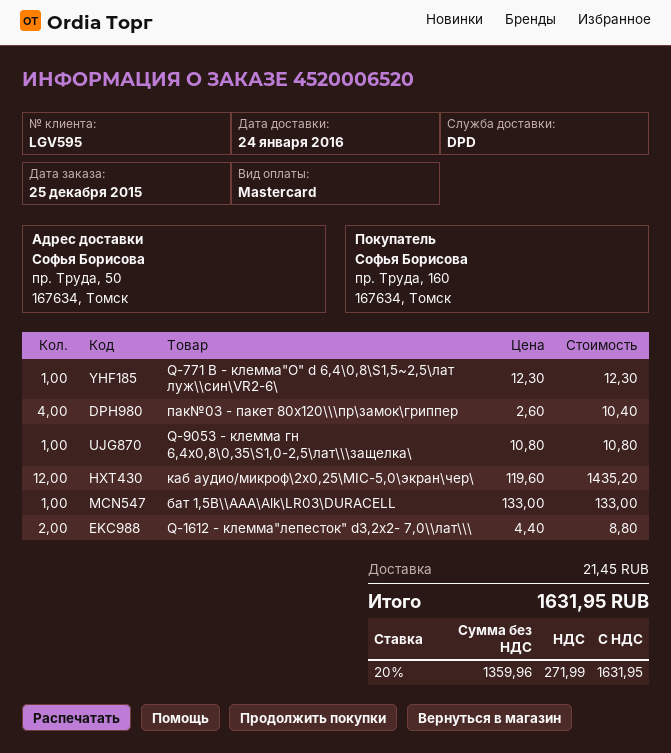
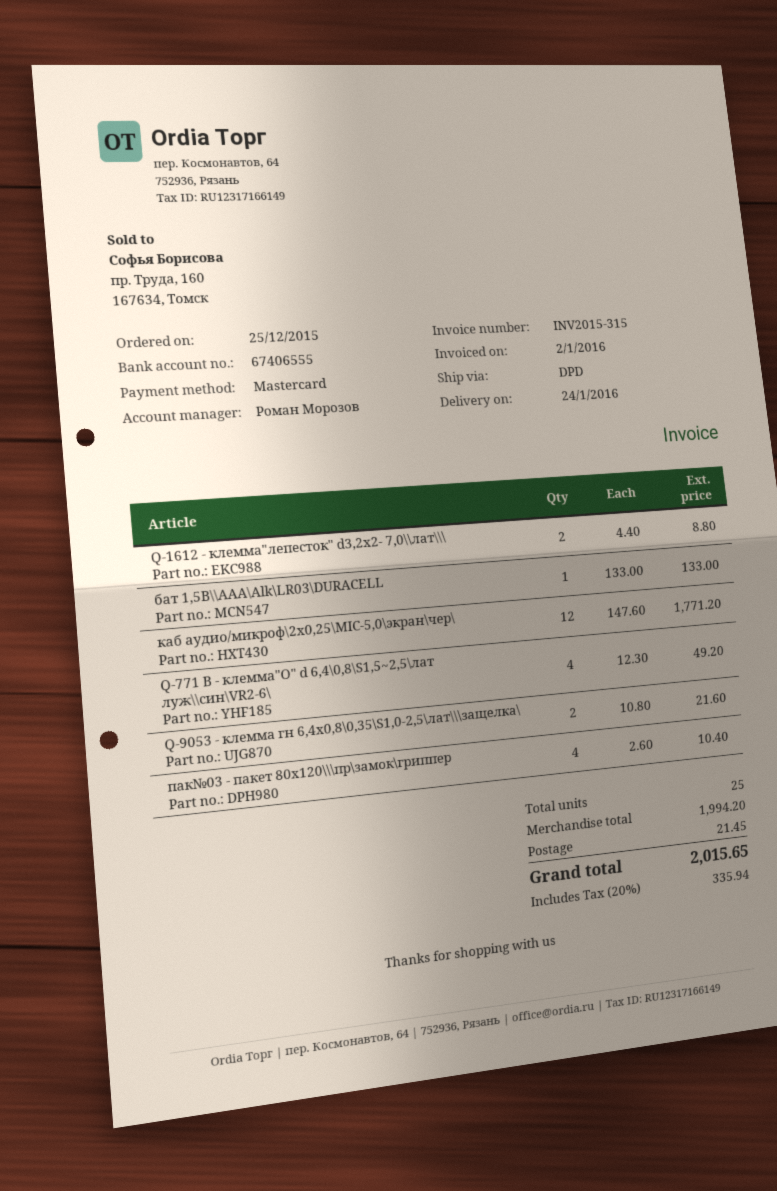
Q-771 B - клемма"O" d 6,4\0,8\S1,5~2,5\лат луж\\син\VR2-6\: 1 x 12.30 = 12.30 -> 4 x 12.30 = 49.20
Q-9053 - клемма гн 6,4x0,8\0,35\S1,0-2,5\лат\\\защелка\: 1 x 10.80 = 10.80 -> 2 x 10.80 = 21.60
каб аудио/микроф\2x0,25\MIC-5,0\экран\чер\: 12 x 119.60 = 1435.20 -> 12 x 147.60 = 1771.20
tax: 20% = 271.99 -> 20% = 335.94
total: 1631.95 -> 2015.65

